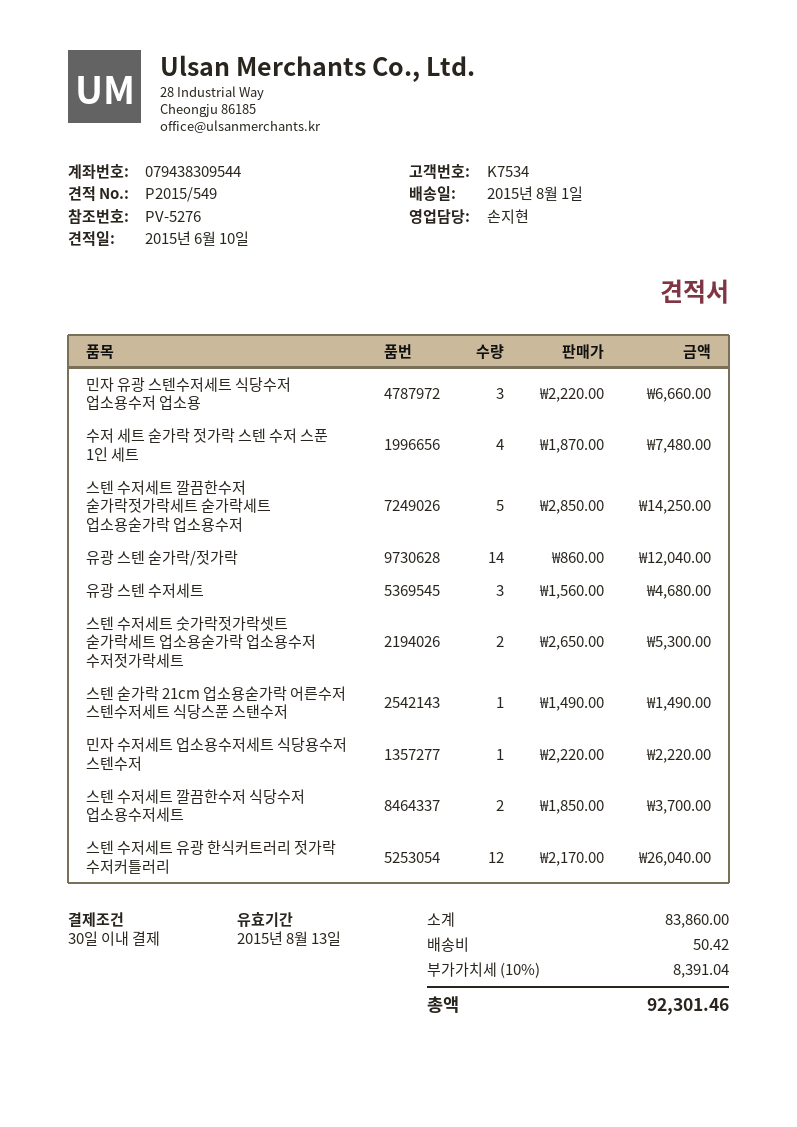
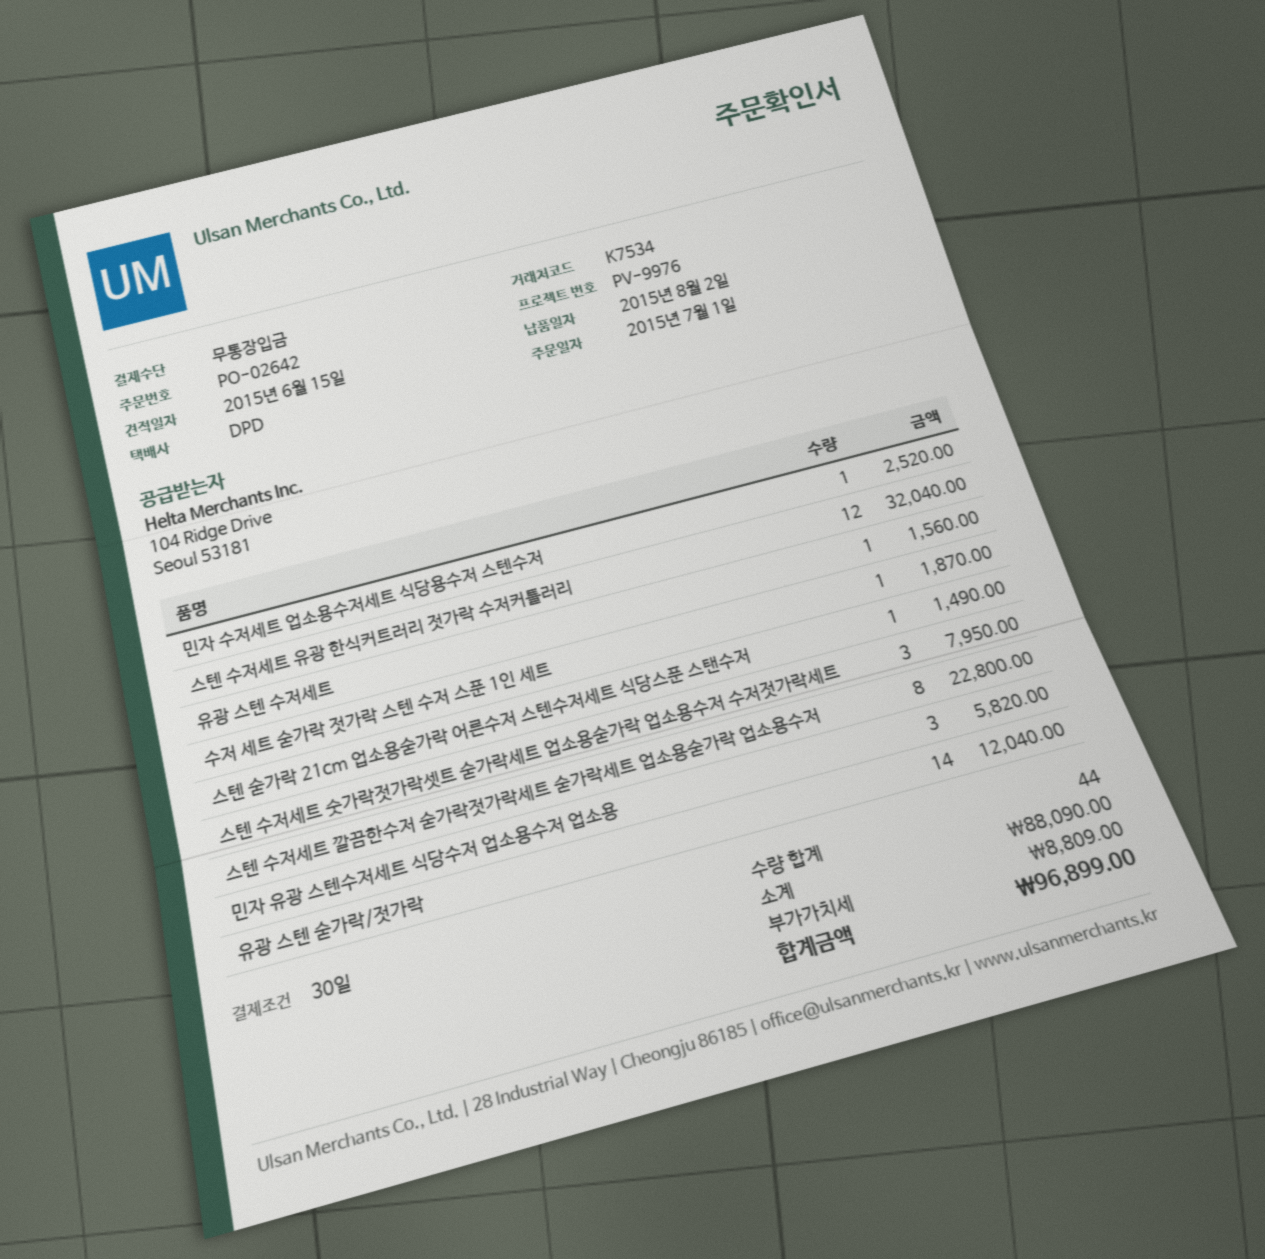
quote date: 2015-06-10 -> 2015-06-15
delivery date: 2015-08-01 -> 2015-08-02
reference: PV-5276 -> PV-9976
민자 유광 스텐수저세트 식당수저 업소용수저 업소용: 3 for 6660.00 -> 3 for 5820.00
수저 세트 숟가락 젓가락 스텐 수저 스푼 1인 세트: 4 for 7480.00 -> 1 for 1870.00
스텐 수저세트 깔끔한수저 숟가락젓가락세트 숟가락세트 업소용숟가락 업소용수저: 5 for 14250.00 -> 8 for 22800.00
유광 스텐 수저세트: 3 for 4680.00 -> 1 for 1560.00
스텐 수저세트 숫가락젓가락셋트 숟가락세트 업소용숟가락 업소용수저 수저젓가락세트: 2 for 5300.00 -> 3 for 7950.00
민자 수저세트 업소용수저세트 식당용수저 스텐수저: 1 for 2220.00 -> 1 for 2520.00
스텐 수저세트 깔끔한수저 식당수저 업소용수저세트: 2 for 3700.00 -> none
스텐 수저세트 유광 한식커트러리 젓가락 수저커틀러리: 12 for 26040.00 -> 12 for 32040.00
subtotal: 83860.00 -> 88090.00
shipping: 50.42 -> none
tax: 8391.04 -> 8809.00
total: 92301.46 -> 96899.00

